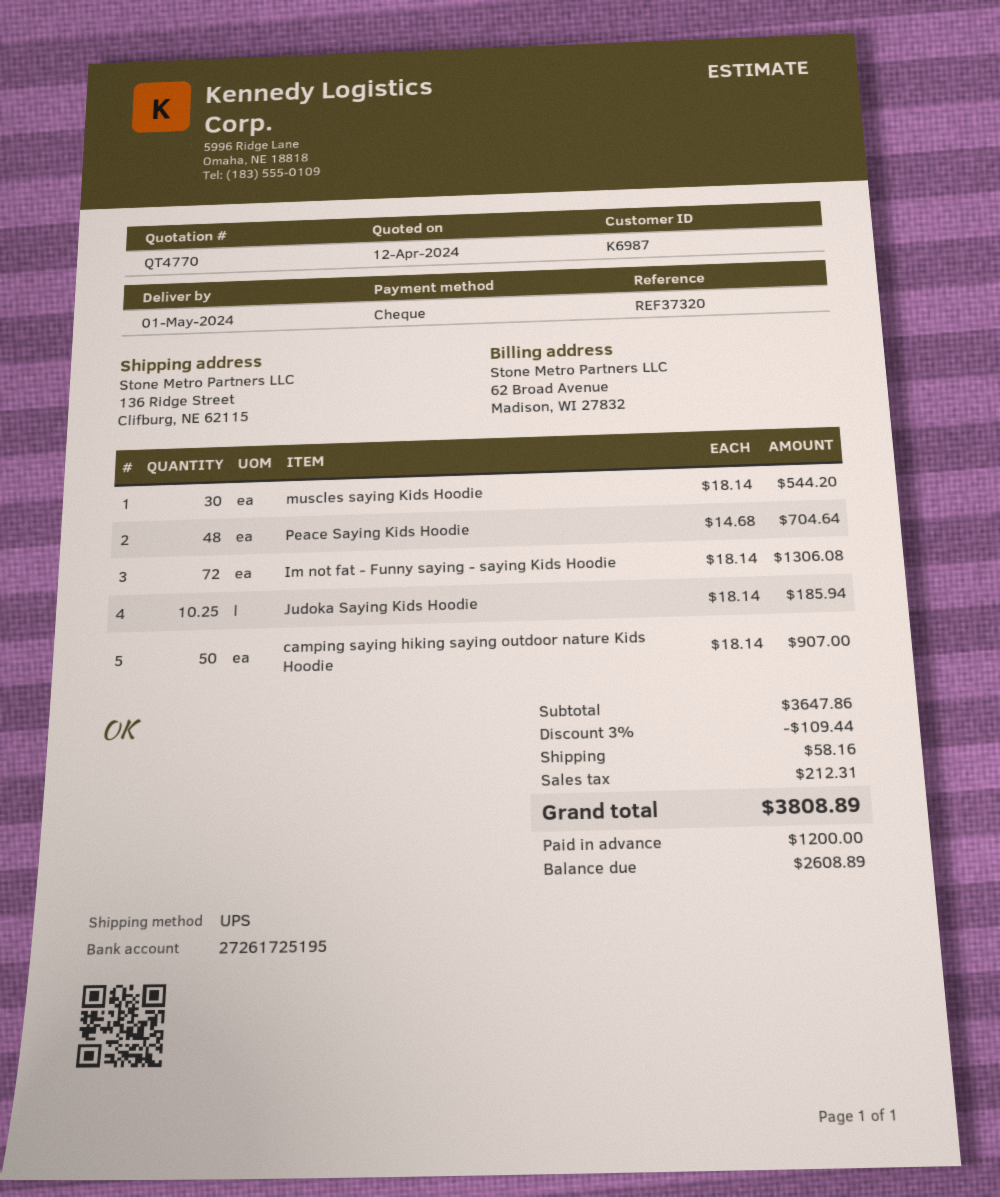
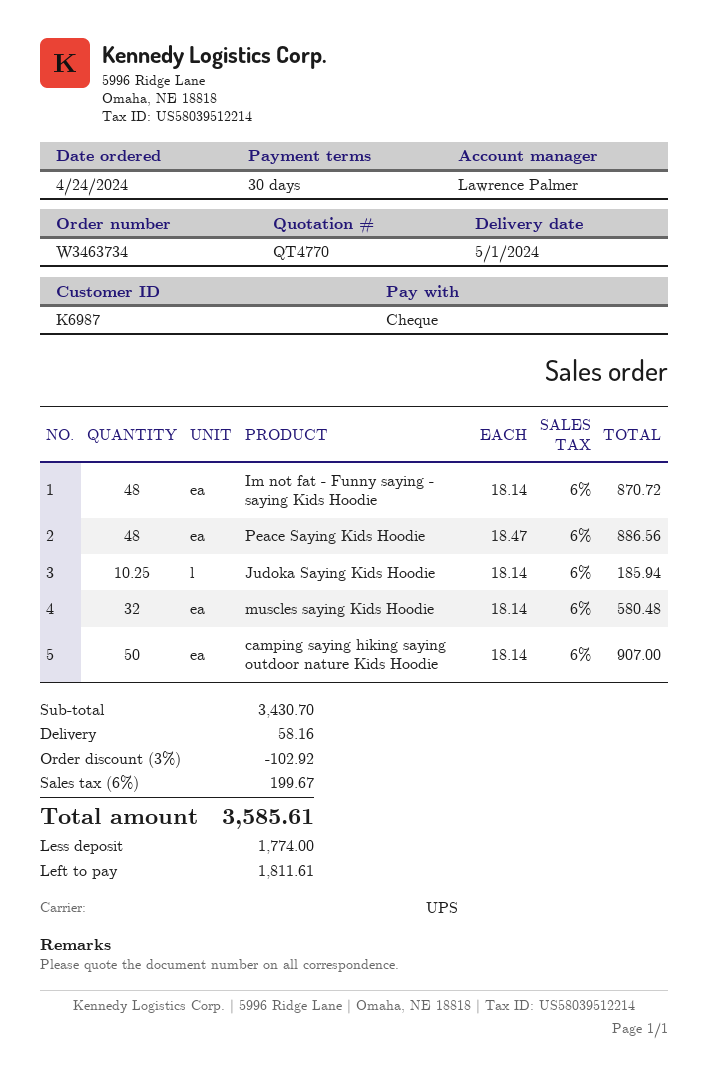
muscles saying Kids Hoodie: 30 x 18.14 = 544.20 -> 32 x 18.14 = 580.48
Peace Saying Kids Hoodie: 48 x 14.68 = 704.64 -> 48 x 18.47 = 886.56
Im not fat - Funny saying - saying Kids Hoodie: 72 x 18.14 = 1306.08 -> 48 x 18.14 = 870.72
subtotal: 3647.86 -> 3430.70
discount: 3% = 109.44 -> 3% = 102.92
tax: 212.31 -> 199.67
total: 3808.89 -> 3585.61
deposit: 1200.00 -> 1774.00
balance: 2608.89 -> 1811.61

